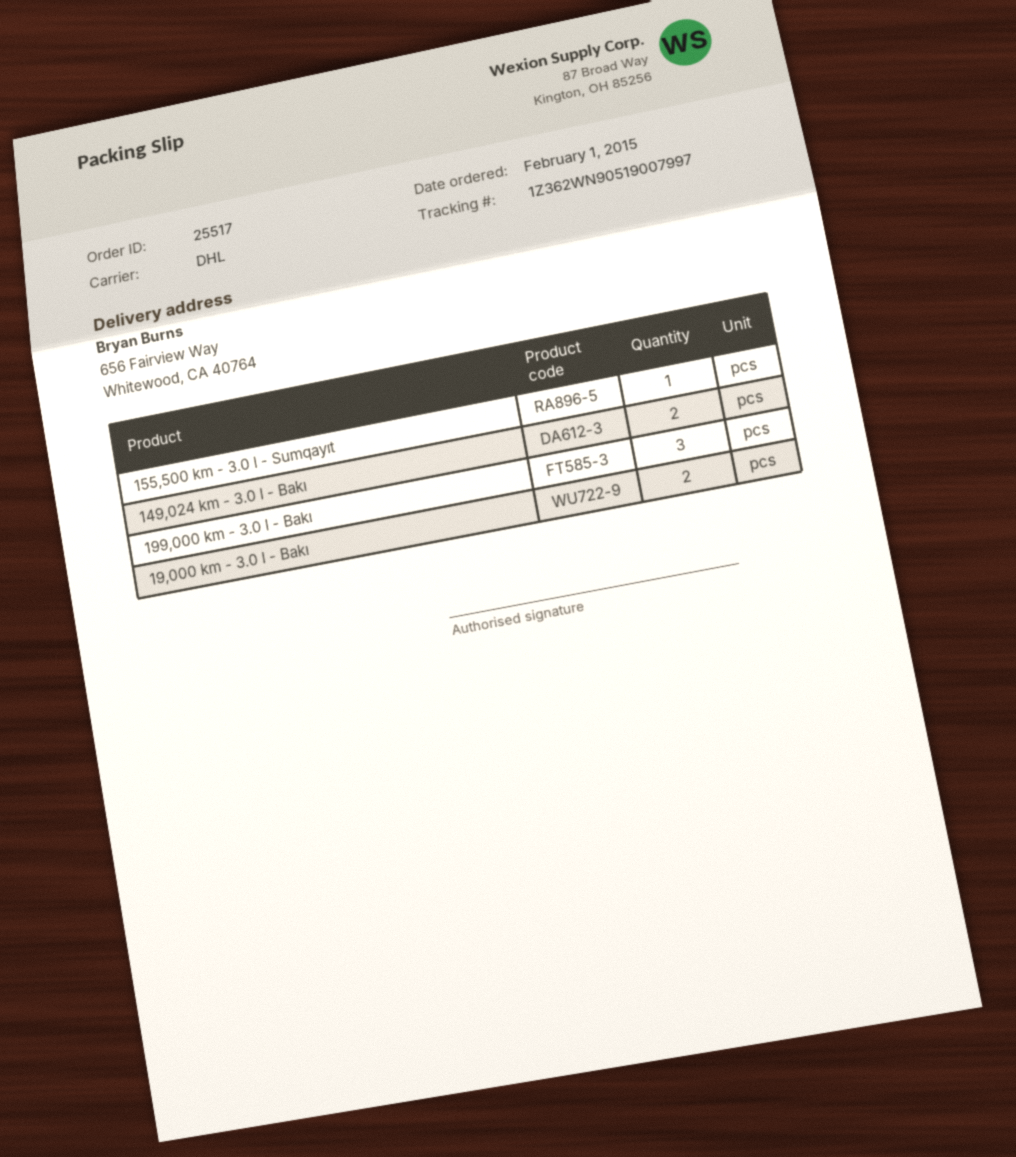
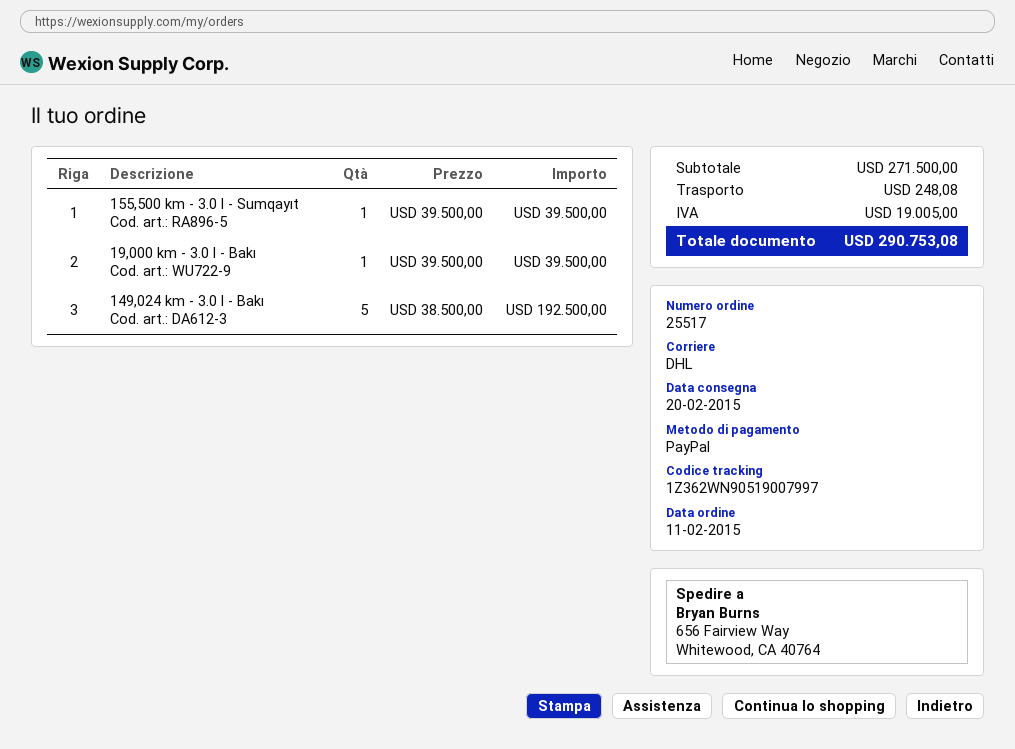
order date: 2015-02-01 -> 2015-02-11
149,024 km - 3.0 l - Bakı: 2 -> 5
199,000 km - 3.0 l - Bakı: 3 -> none
19,000 km - 3.0 l - Bakı: 2 -> 1

